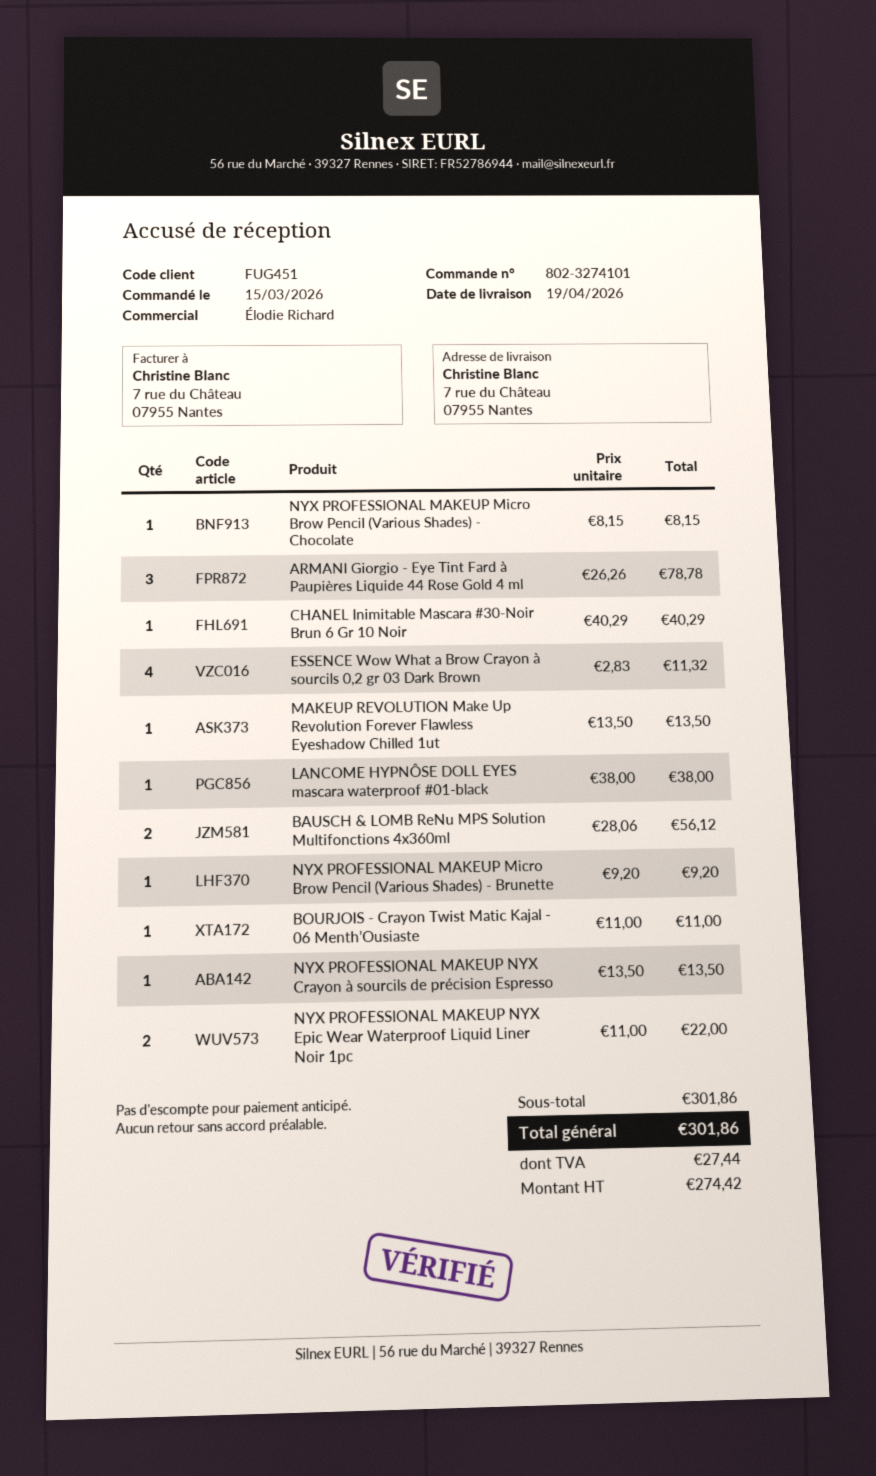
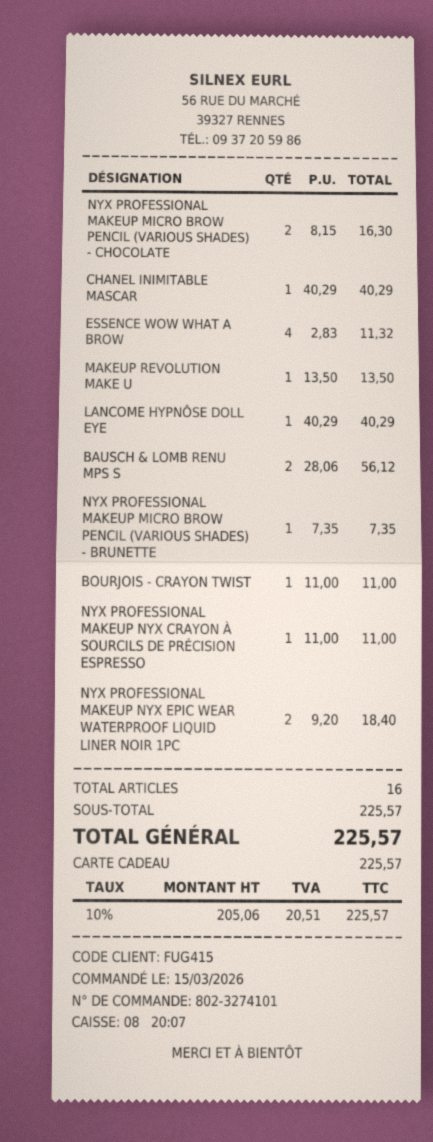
customer number: FUG451 -> FUG415
NYX PROFESSIONAL MAKEUP Micro Brow Pencil (Various Shades) - Chocolate: 1 x 8.15 = 8.15 -> 2 x 8.15 = 16.30
ARMANI Giorgio - Eye Tint Fard à Paupières Liquide 44 Rose Gold 4 ml: 3 x 26.26 = 78.78 -> none
LANCOME HYPNÔSE DOLL EYES mascara waterproof #01-black: 1 x 38.00 = 38.00 -> 1 x 40.29 = 40.29
NYX PROFESSIONAL MAKEUP Micro Brow Pencil (Various Shades) - Brunette: 1 x 9.20 = 9.20 -> 1 x 7.35 = 7.35
NYX PROFESSIONAL MAKEUP NYX Crayon à sourcils de précision Espresso: 1 x 13.50 = 13.50 -> 1 x 11.00 = 11.00
NYX PROFESSIONAL MAKEUP NYX Epic Wear Waterproof Liquid Liner Noir 1pc: 2 x 11.00 = 22.00 -> 2 x 9.20 = 18.40
subtotal: 301.86 -> 225.57
net: 274.42 -> 205.06
tax: 27.44 -> 20.51
total: 301.86 -> 225.57

